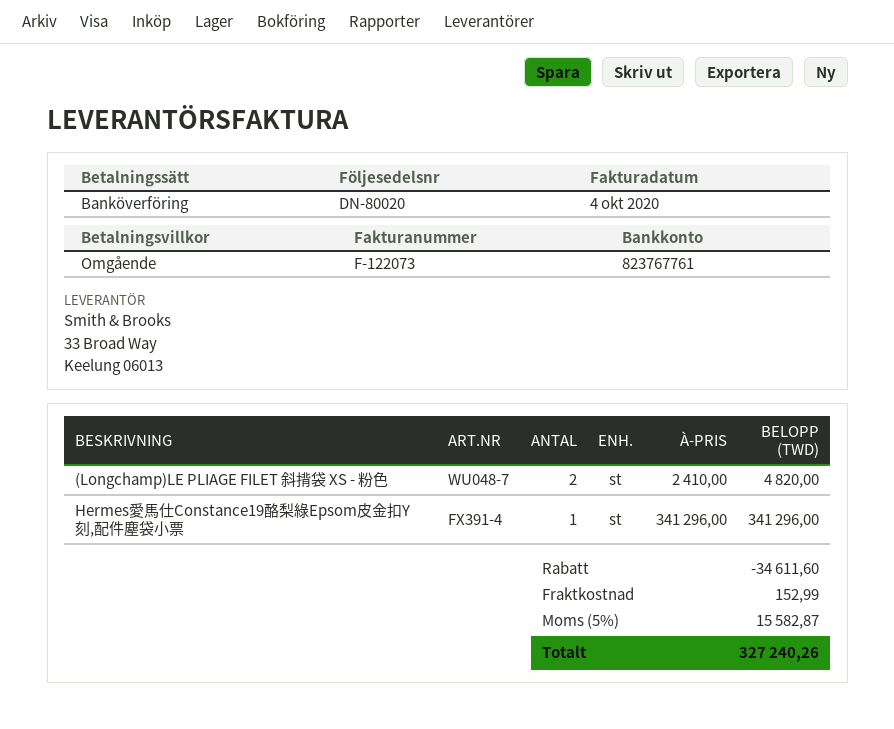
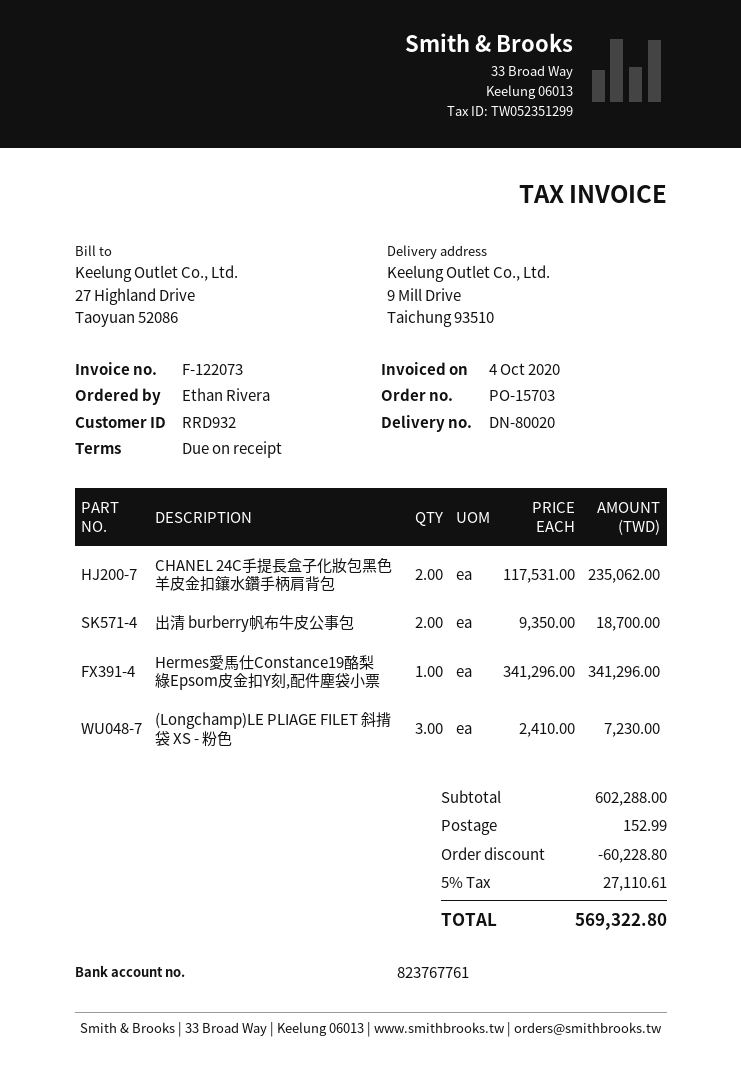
(Longchamp)LE PLIAGE FILET 斜揹袋 XS - 粉色: 2 x 2410.00 = 4820.00 -> 3 x 2410.00 = 7230.00
CHANEL 24C手提長盒子化妝包黑色羊皮金扣鑲水鑽手柄肩背包: none -> 2 x 117531.00 = 235062.00
出清 burberry帆布牛皮公事包: none -> 2 x 9350.00 = 18700.00
discount: 34611.60 -> 60228.80
tax: 5% = 15582.87 -> 5% = 27110.61
total: 327240.26 -> 569322.80

